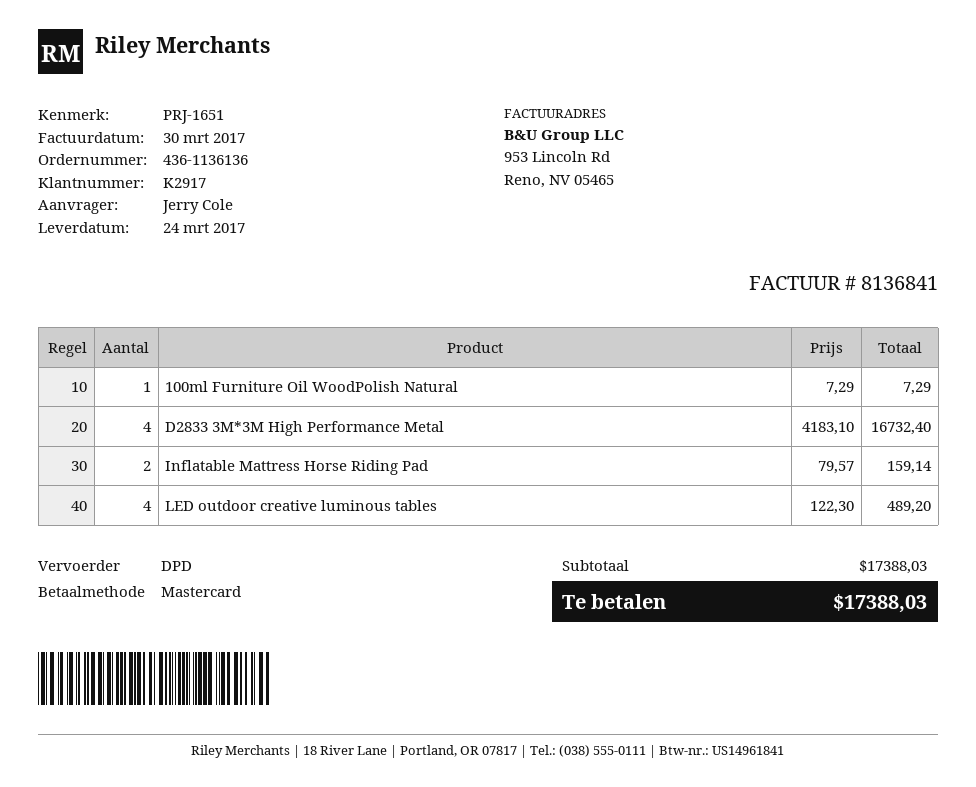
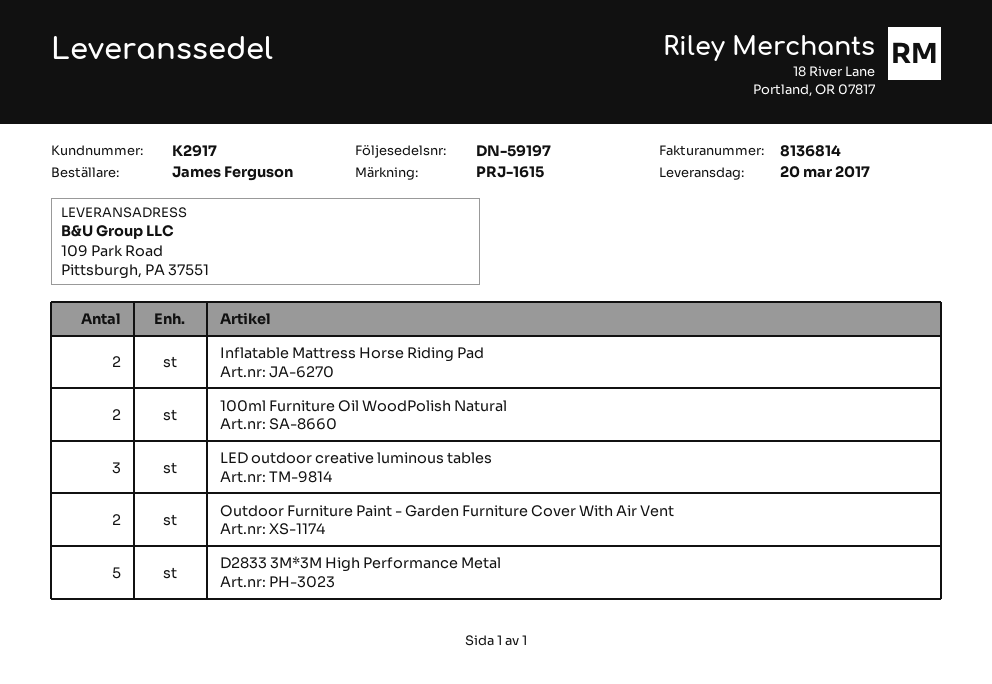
delivery date: 2017-03-24 -> 2017-03-20
invoice number: 8136841 -> 8136814
reference: PRJ-1651 -> PRJ-1615
ordered by: Jerry Cole -> James Ferguson
100ml Furniture Oil WoodPolish Natural: 1 -> 2
D2833 3M*3M High Performance Metal: 4 -> 5
LED outdoor creative luminous tables: 4 -> 3
Outdoor Furniture Paint - Garden Furniture Cover With Air Vent: none -> 2

